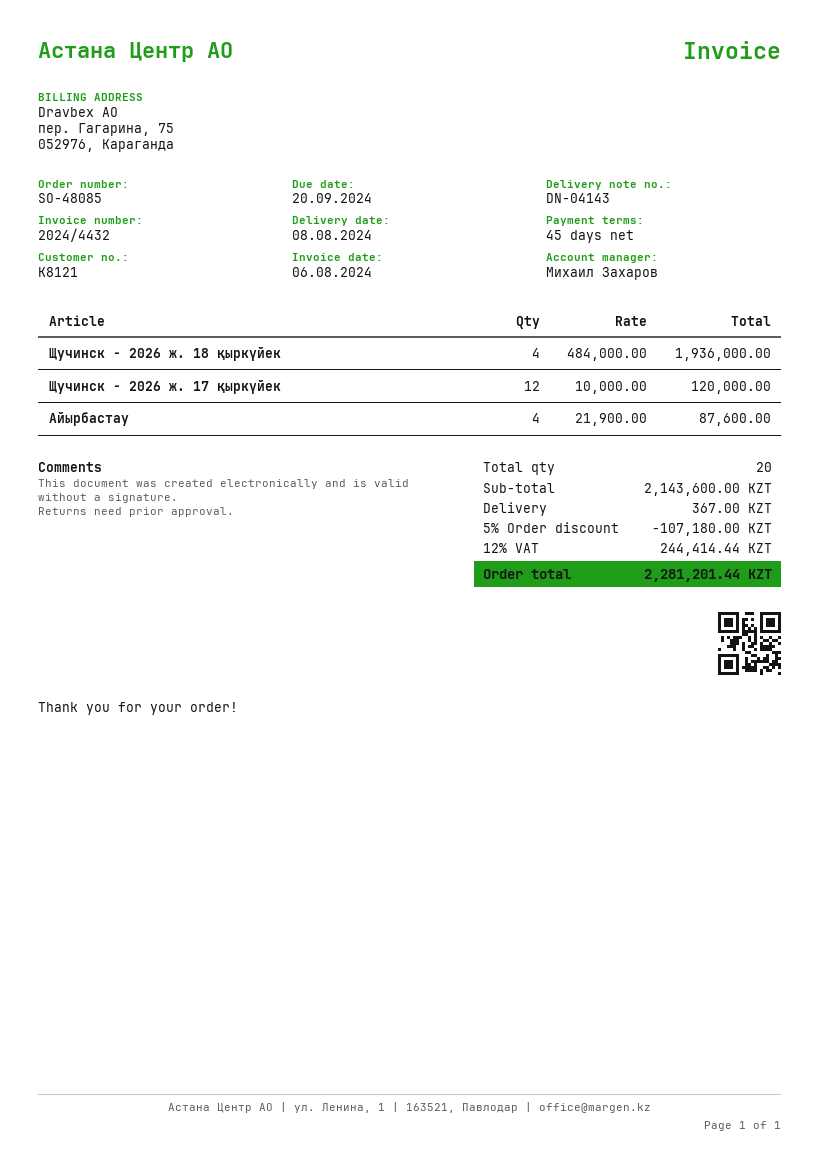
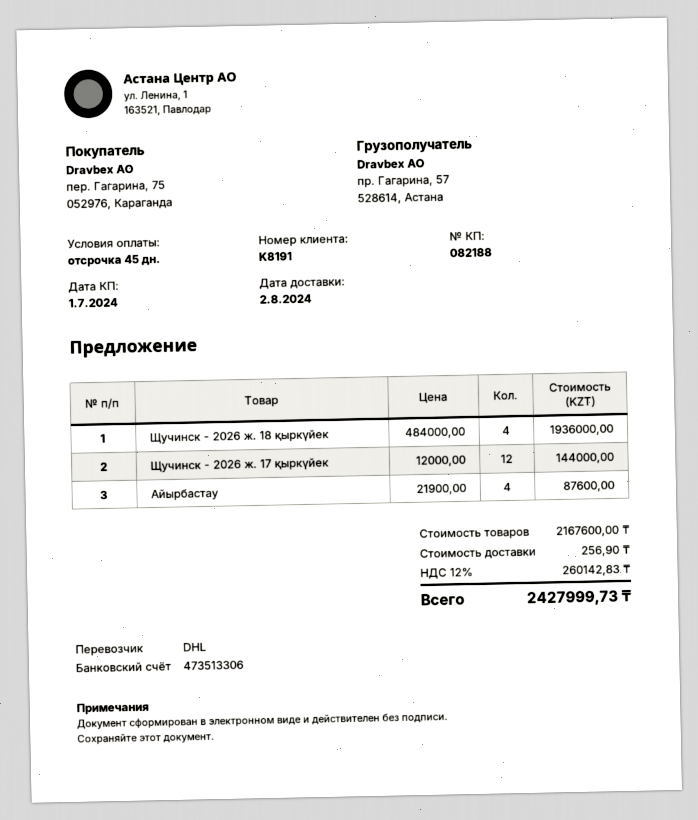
delivery date: 2024-08-08 -> 2024-08-02
customer number: K8121 -> K8191
Щучинск - 2026 ж. 17 қыркүйек: 12 x 10000.00 = 120000.00 -> 12 x 12000.00 = 144000.00
subtotal: 2143600.00 -> 2167600.00
discount: 5% = 107180.00 -> none
shipping: 367.00 -> 256.90
tax: 12% = 244414.44 -> 12% = 260142.83
total: 2281201.44 -> 2427999.73

